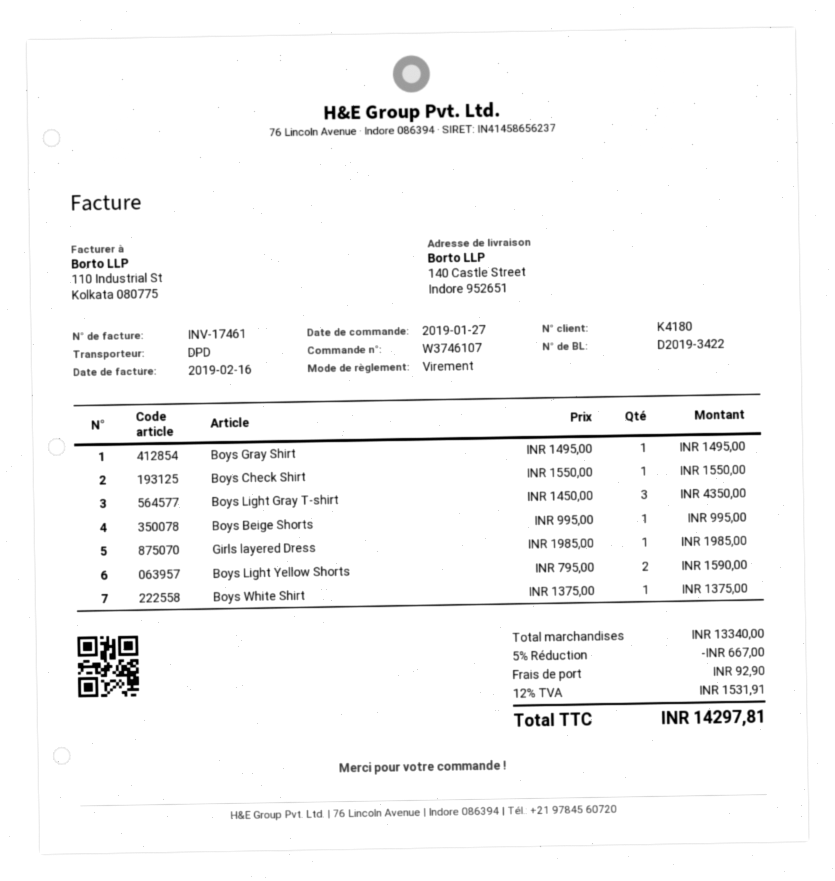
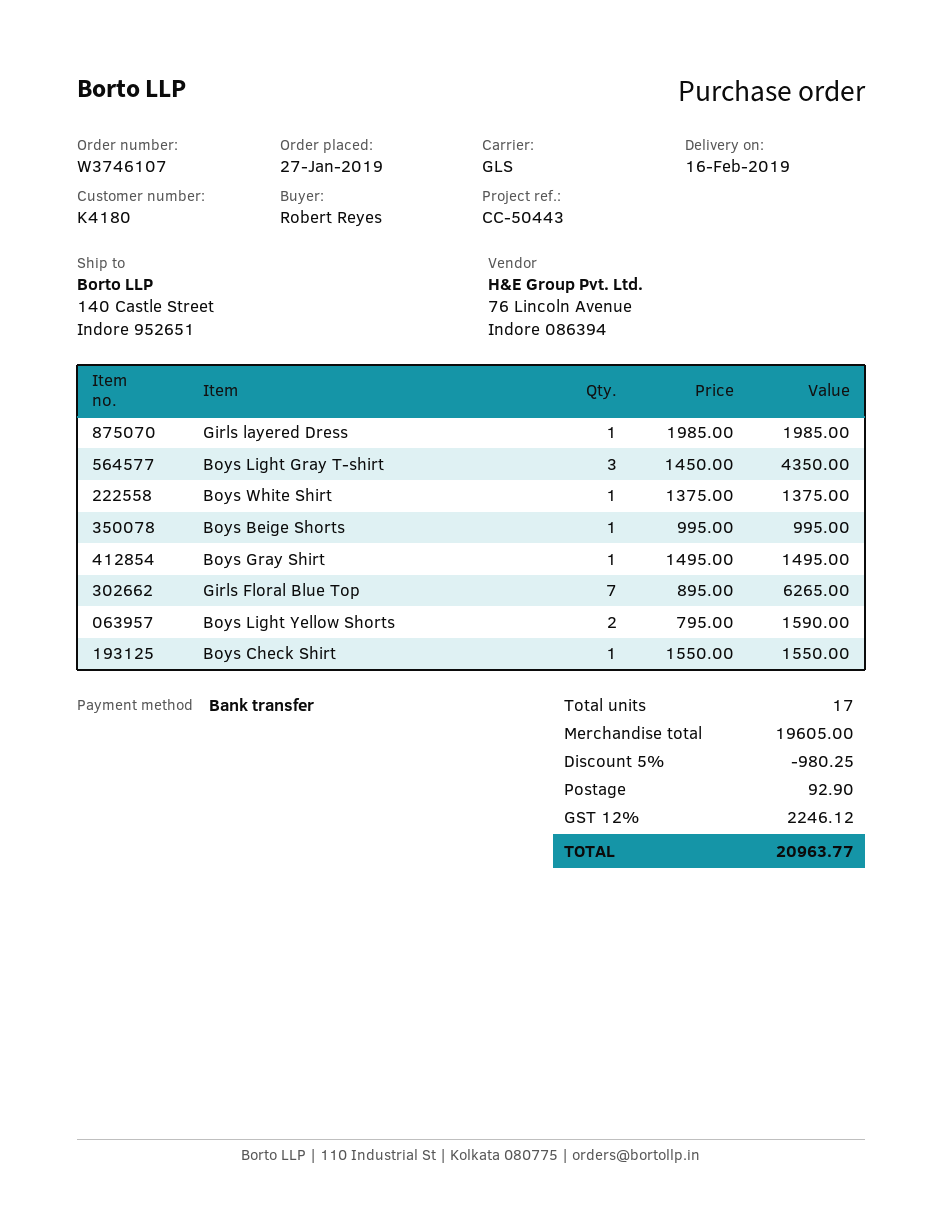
shipping method: DPD -> GLS
Girls Floral Blue Top: none -> 7 x 895.00 = 6265.00
subtotal: 13340.00 -> 19605.00
discount: 5% = 667.00 -> 5% = 980.25
tax: 12% = 1531.91 -> 12% = 2246.12
total: 14297.81 -> 20963.77

